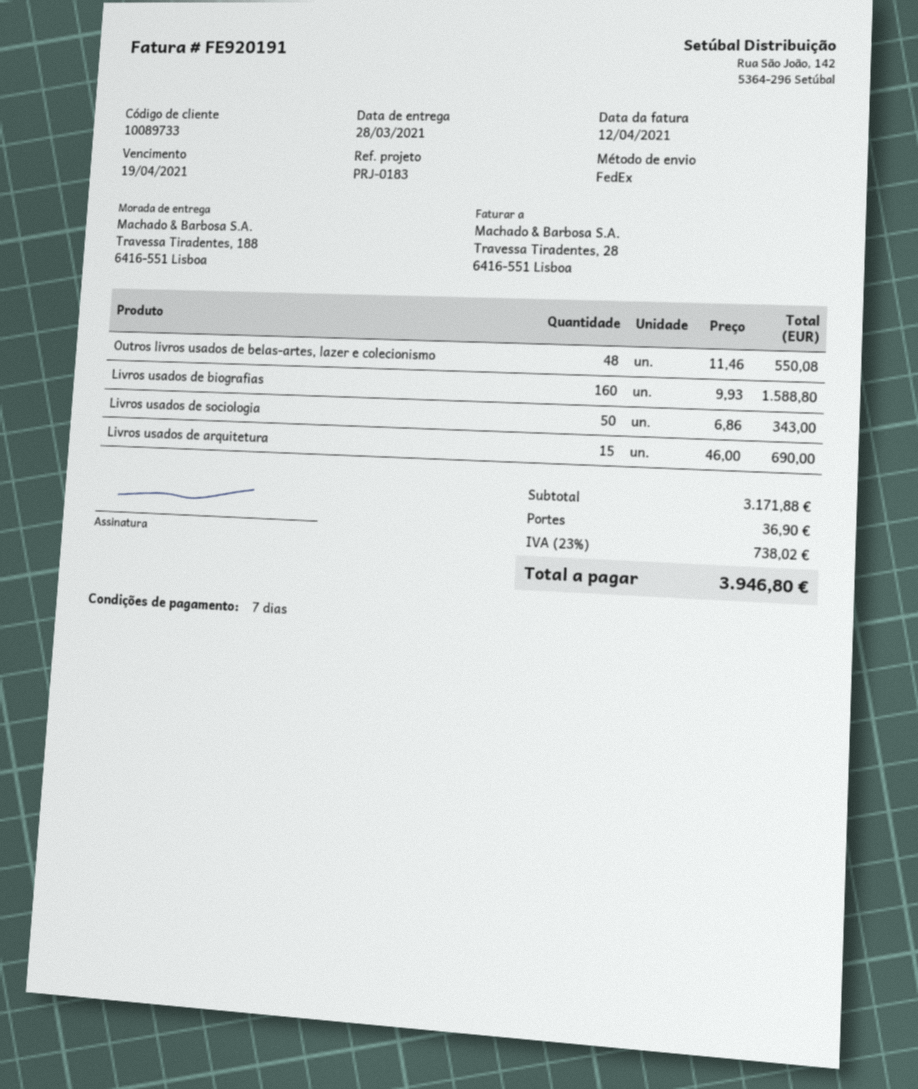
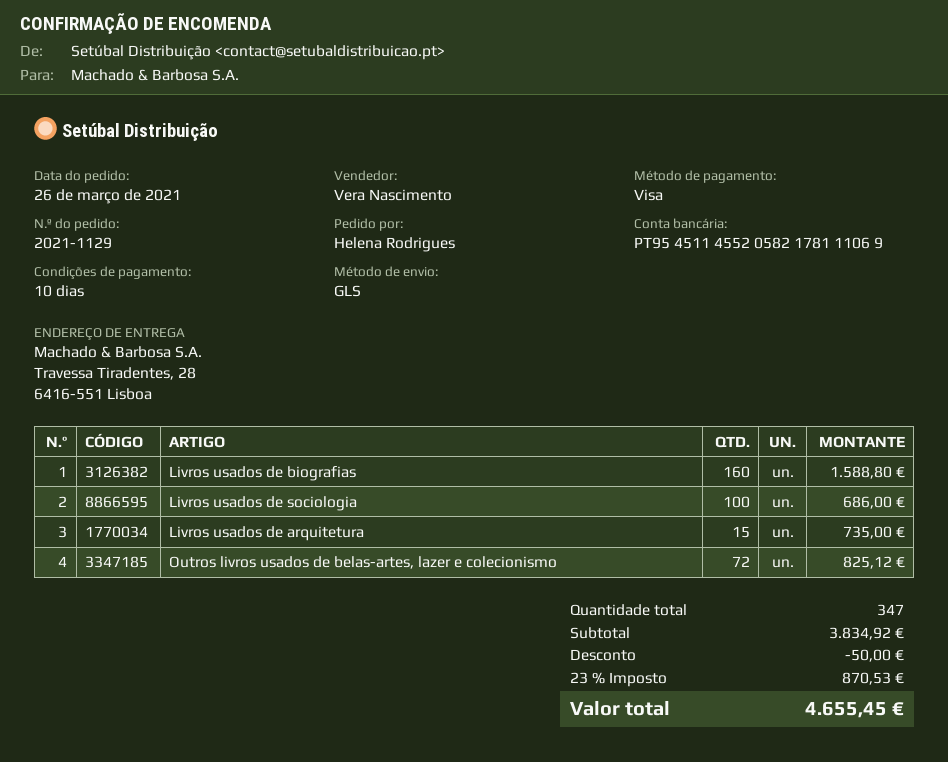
payment terms: 7 days -> 10 days
shipping method: FedEx -> GLS
ship to: Travessa Tiradentes, 188, 6416-551 Lisboa -> Travessa Tiradentes, 28, 6416-551 Lisboa
Outros livros usados de belas-artes, lazer e colecionismo: 48 for 550.08 -> 72 for 825.12
Livros usados de sociologia: 50 for 343.00 -> 100 for 686.00
Livros usados de arquitetura: 15 for 690.00 -> 15 for 735.00
subtotal: 3171.88 -> 3834.92
discount: none -> 50.00
shipping: 36.90 -> none
tax: 23% = 738.02 -> 23% = 870.53
total: 3946.80 -> 4655.45

